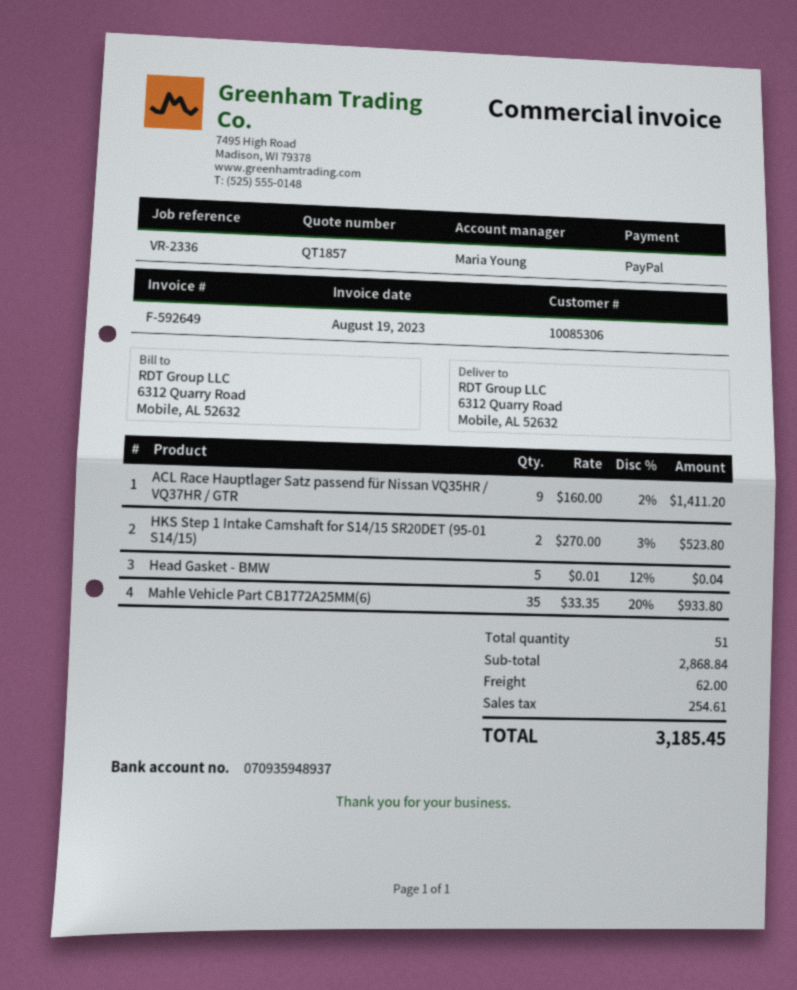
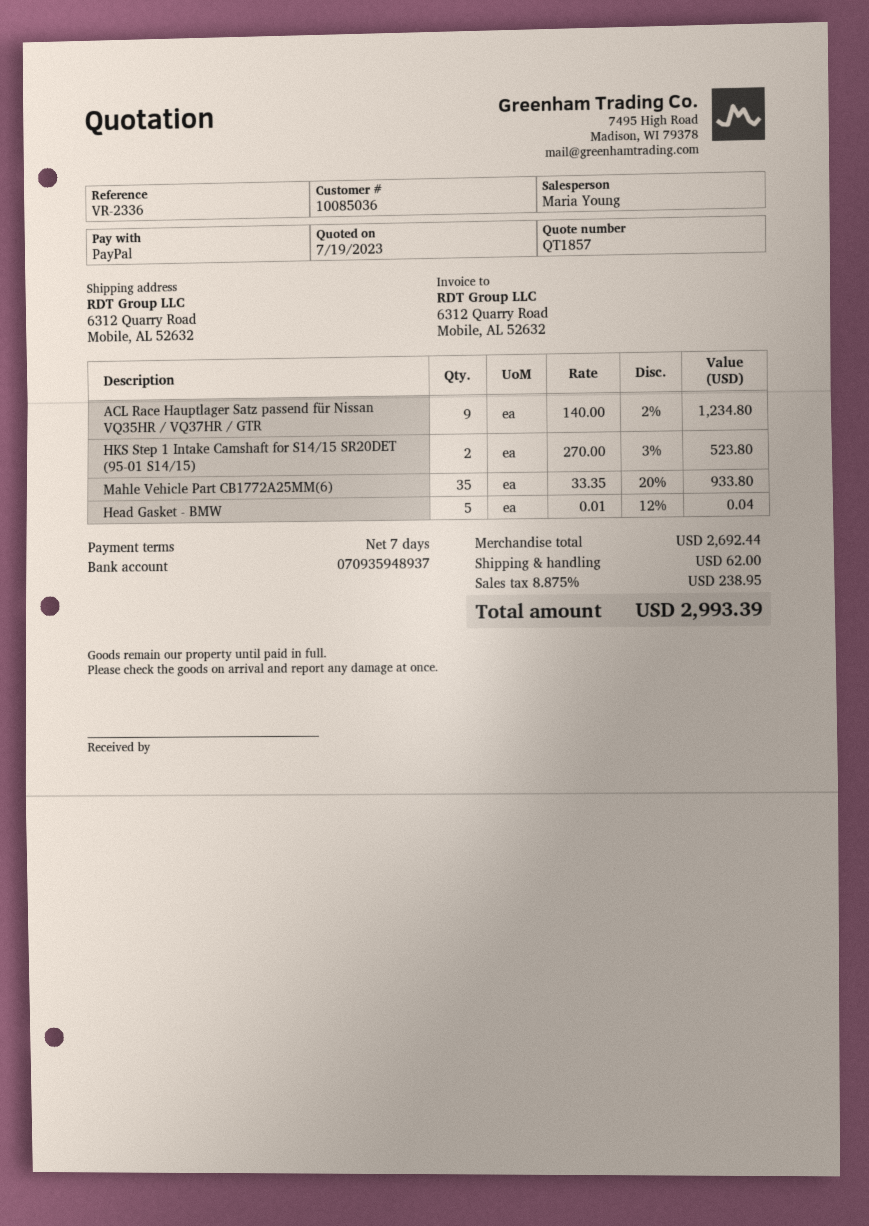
customer number: 10085306 -> 10085036
ACL Race Hauptlager Satz passend für Nissan VQ35HR / VQ37HR / GTR: 9 x 160.00 - 2% = 1411.20 -> 9 x 140.00 - 2% = 1234.80
subtotal: 2868.84 -> 2692.44
tax: 254.61 -> 238.95
total: 3185.45 -> 2993.39

